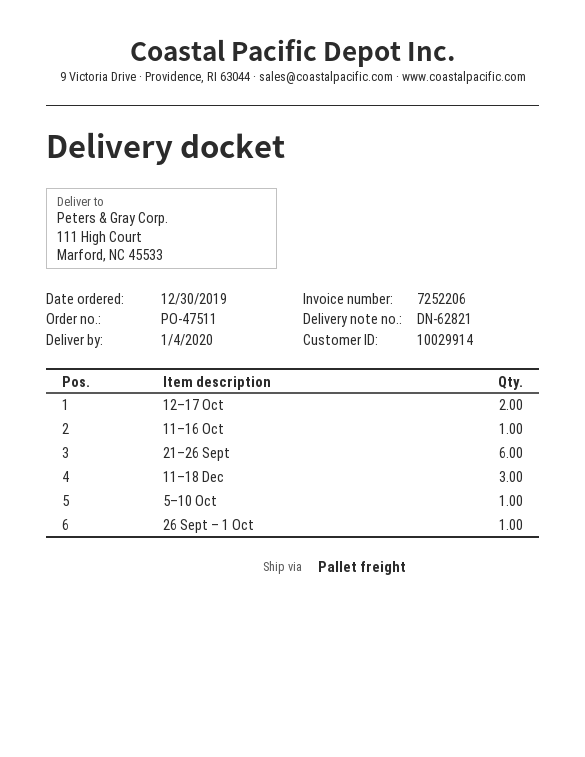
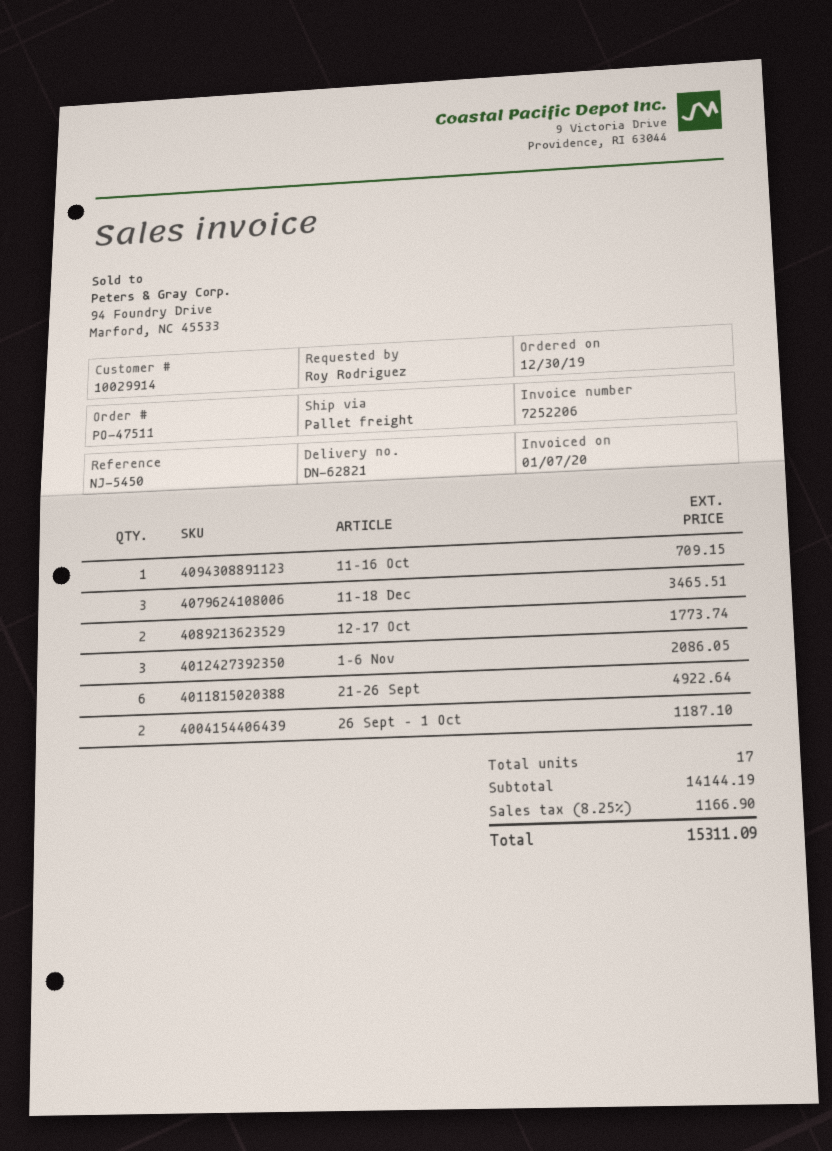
5–10 Oct: 1 -> none
26 Sept – 1 Oct: 1 -> 2
1–6 Nov: none -> 3

